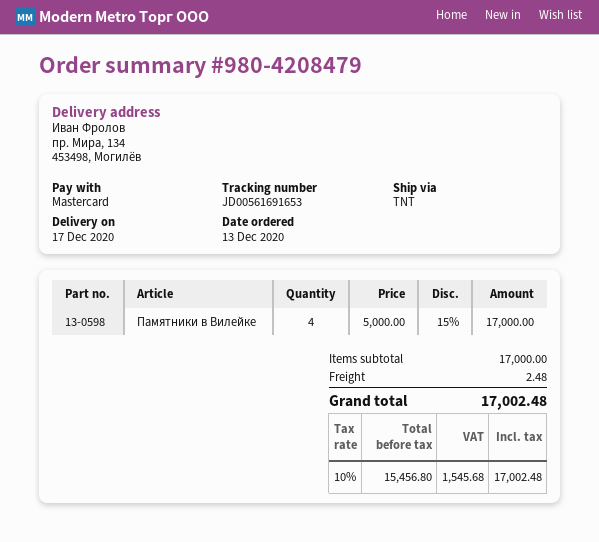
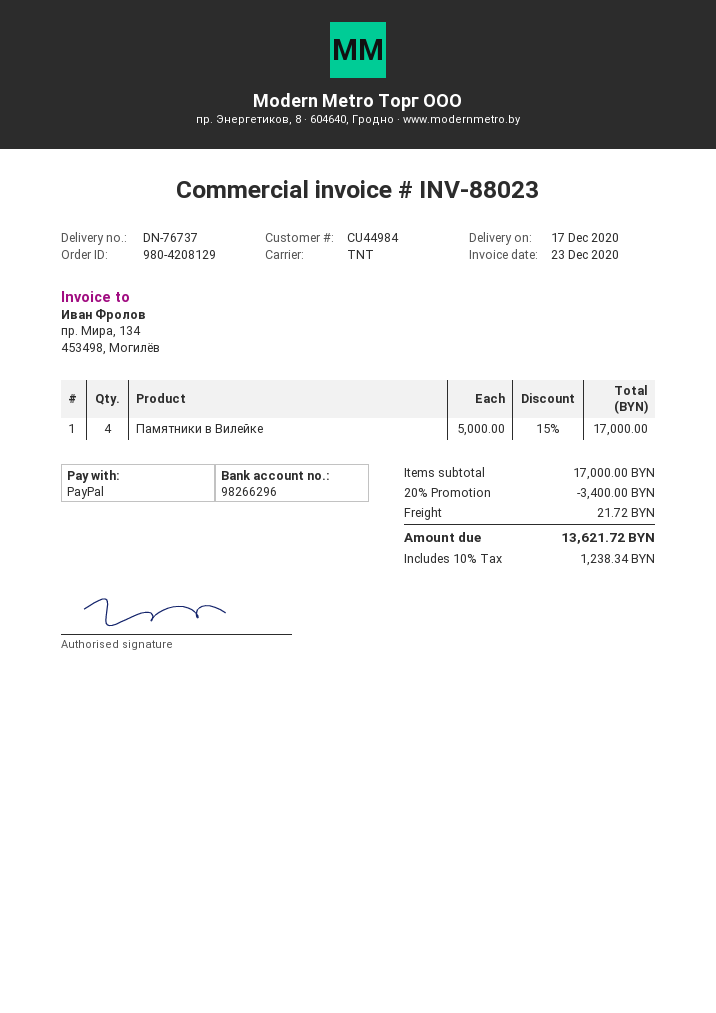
order number: 980-4208479 -> 980-4208129
payment method: Mastercard -> PayPal
discount: none -> 20% = 3400.00
shipping: 2.48 -> 21.72
tax: 10% = 1545.68 -> 10% = 1238.34
total: 17002.48 -> 13621.72

